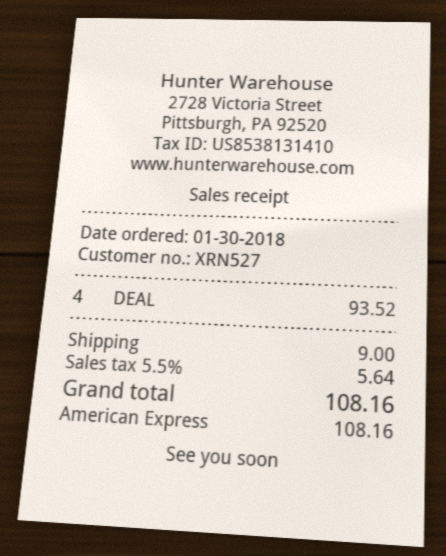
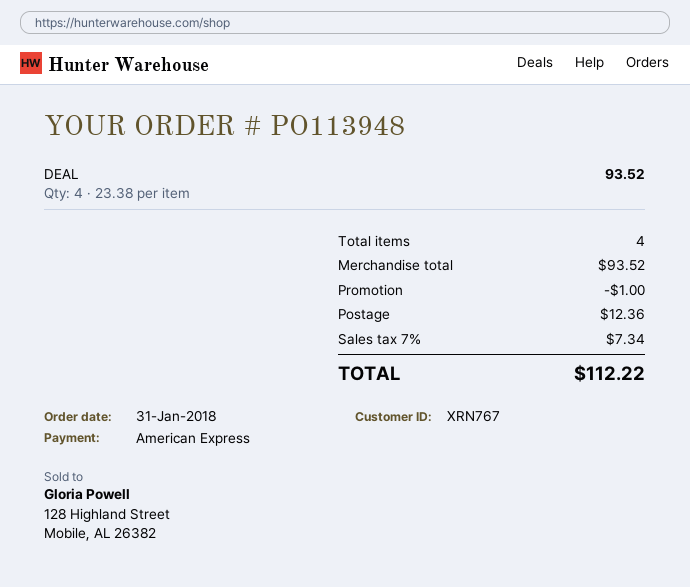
order date: 2018-01-30 -> 2018-01-31
customer number: XRN527 -> XRN767
discount: none -> 1.00
shipping: 9.00 -> 12.36
tax: 5.5% = 5.64 -> 7% = 7.34
total: 108.16 -> 112.22

